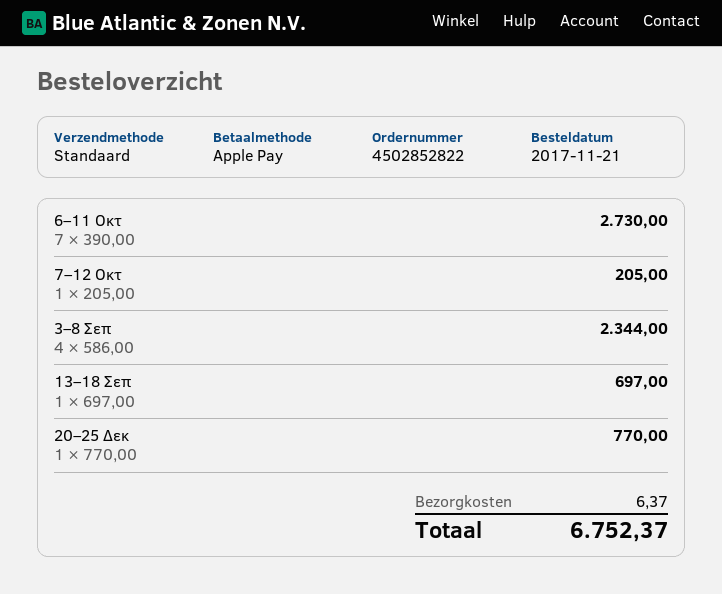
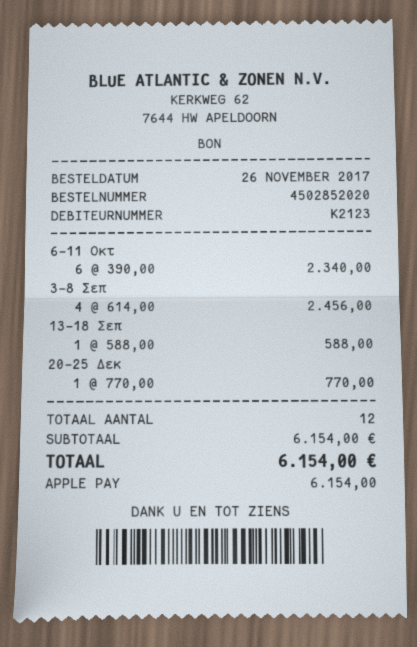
order number: 4502852822 -> 4502852020
order date: 2017-11-21 -> 2017-11-26
6–11 Οκτ: 7 x 390.00 = 2730.00 -> 6 x 390.00 = 2340.00
7–12 Οκτ: 1 x 205.00 = 205.00 -> none
3–8 Σεπ: 4 x 586.00 = 2344.00 -> 4 x 614.00 = 2456.00
13–18 Σεπ: 1 x 697.00 = 697.00 -> 1 x 588.00 = 588.00
shipping: 6.37 -> none
total: 6752.37 -> 6154.00

